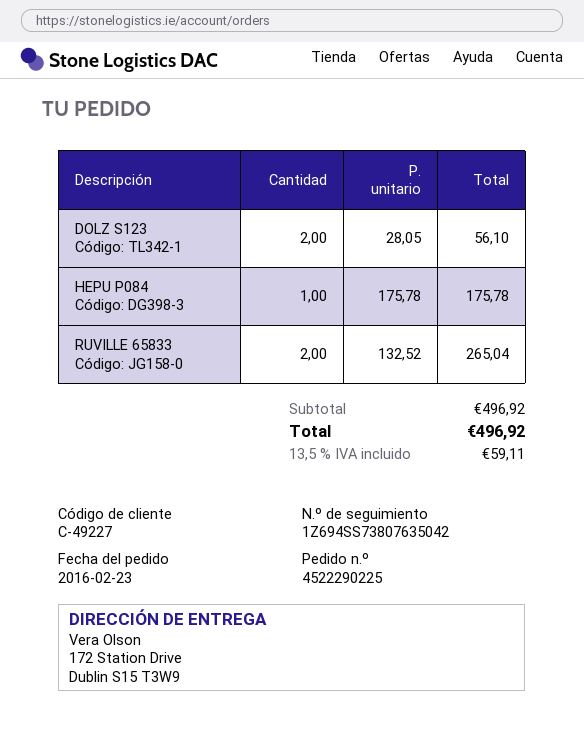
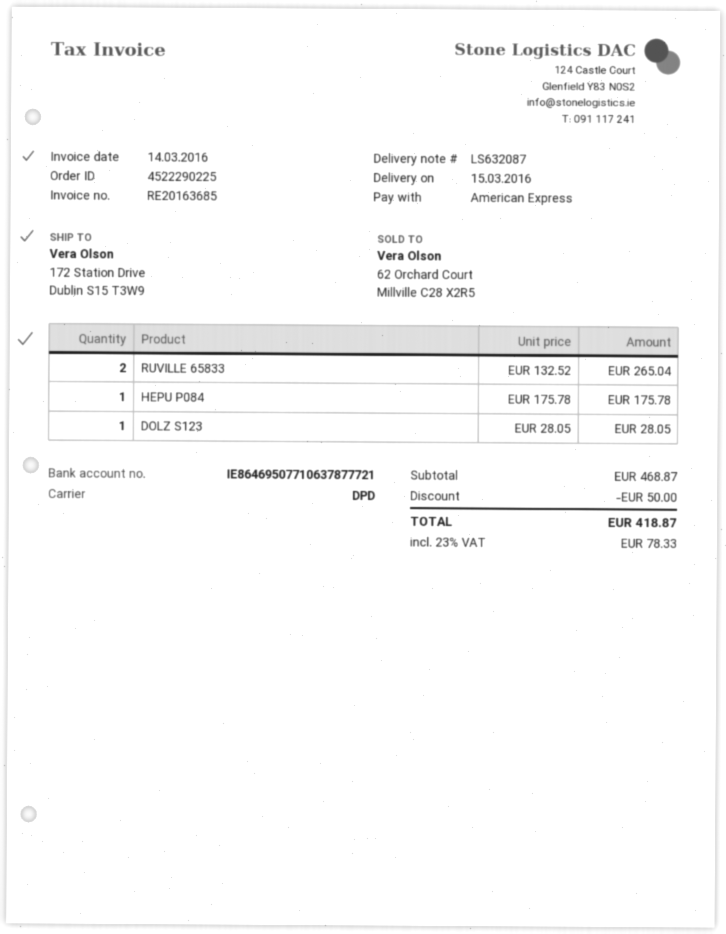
DOLZ S123: 2 x 28.05 = 56.10 -> 1 x 28.05 = 28.05
subtotal: 496.92 -> 468.87
discount: none -> 50.00
tax: 13.5% = 59.11 -> 23% = 78.33
total: 496.92 -> 418.87

